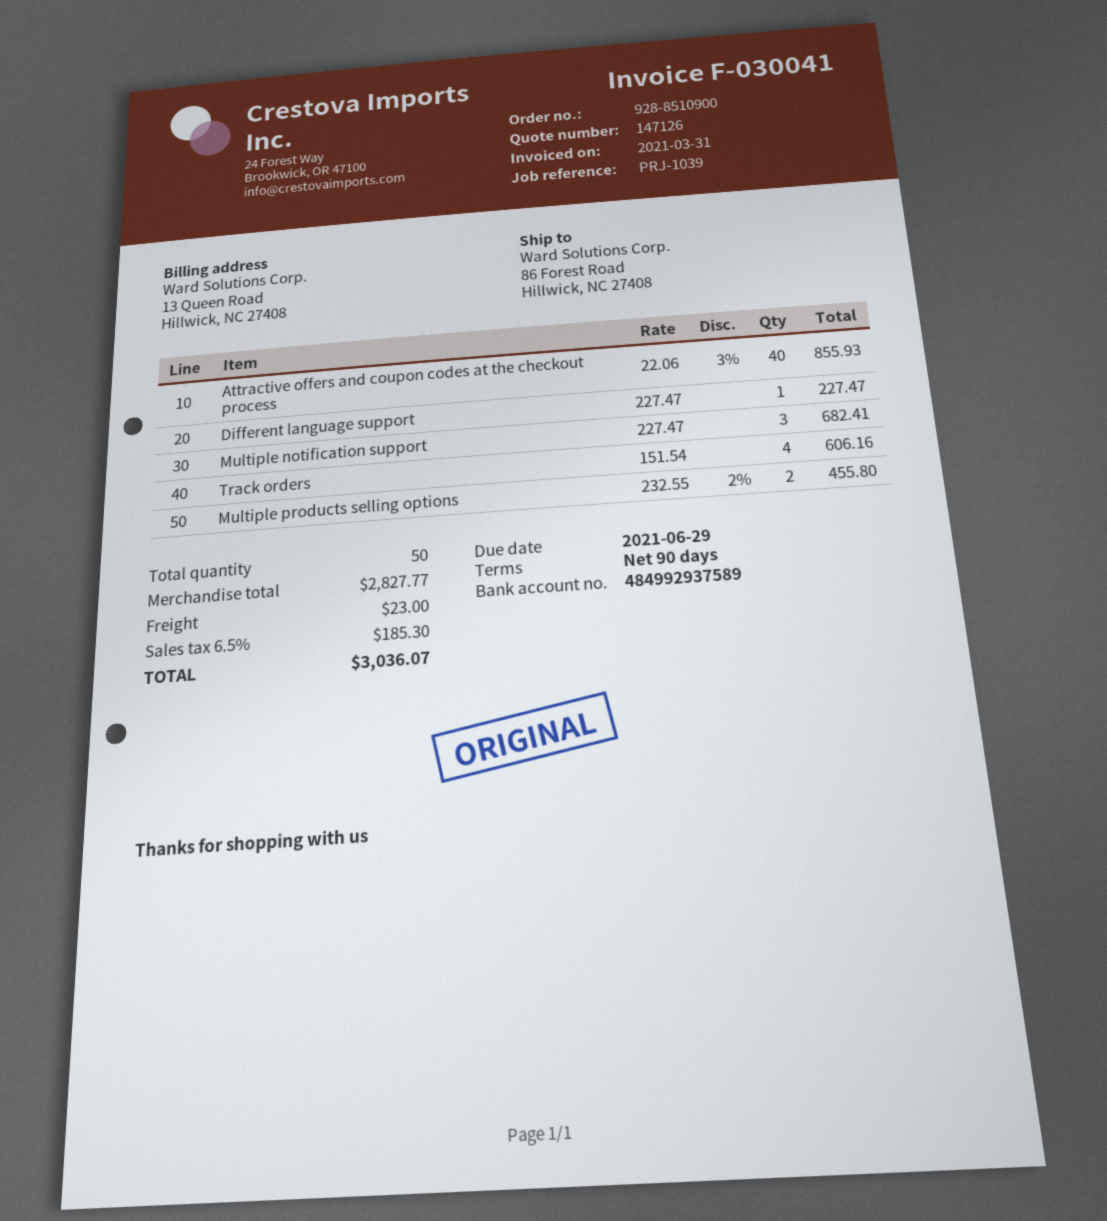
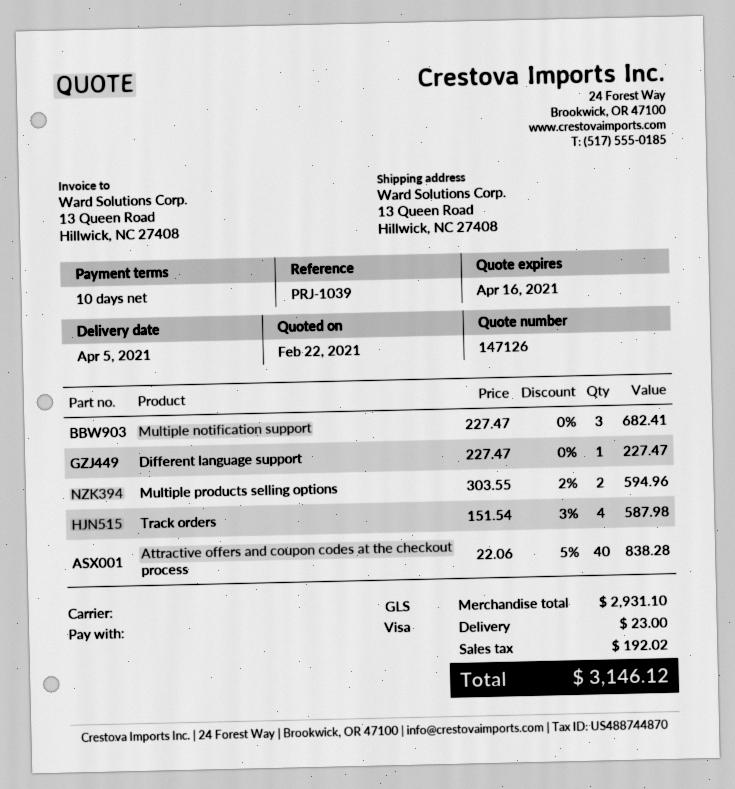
payment terms: 90 days -> 10 days
ship to: 86 Forest Road, Hillwick, NC 27408 -> 13 Queen Road, Hillwick, NC 27408
Attractive offers and coupon codes at the checkout process: 40 x 22.06 - 3% = 855.93 -> 40 x 22.06 - 5% = 838.28
Track orders: 4 x 151.54 = 606.16 -> 4 x 151.54 - 3% = 587.98
Multiple products selling options: 2 x 232.55 - 2% = 455.80 -> 2 x 303.55 - 2% = 594.96
subtotal: 2827.77 -> 2931.10
tax: 185.30 -> 192.02
total: 3036.07 -> 3146.12

